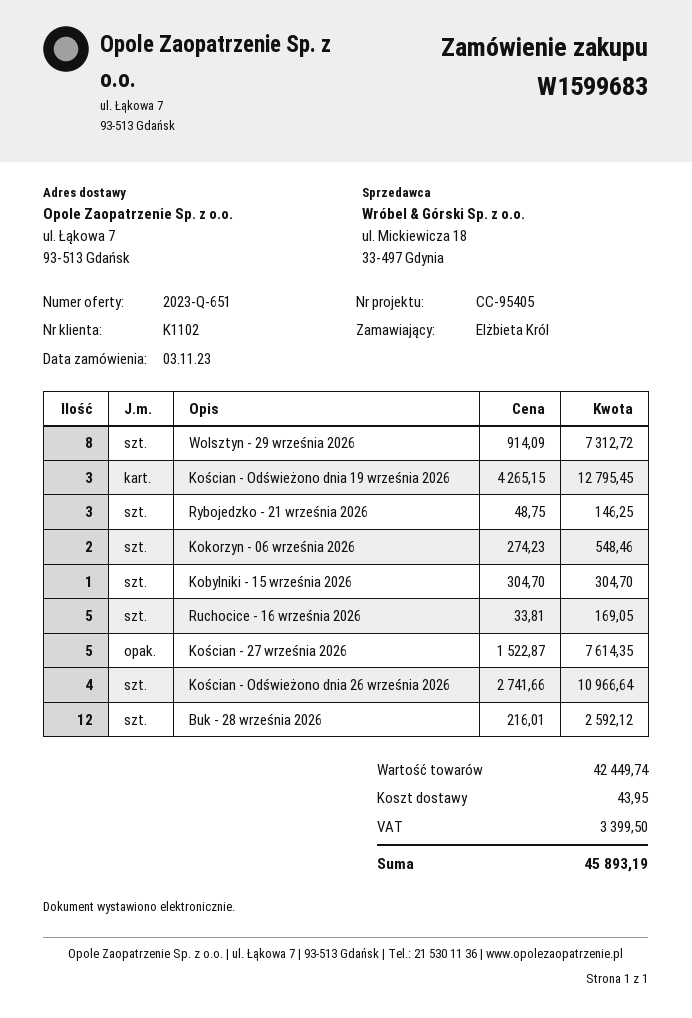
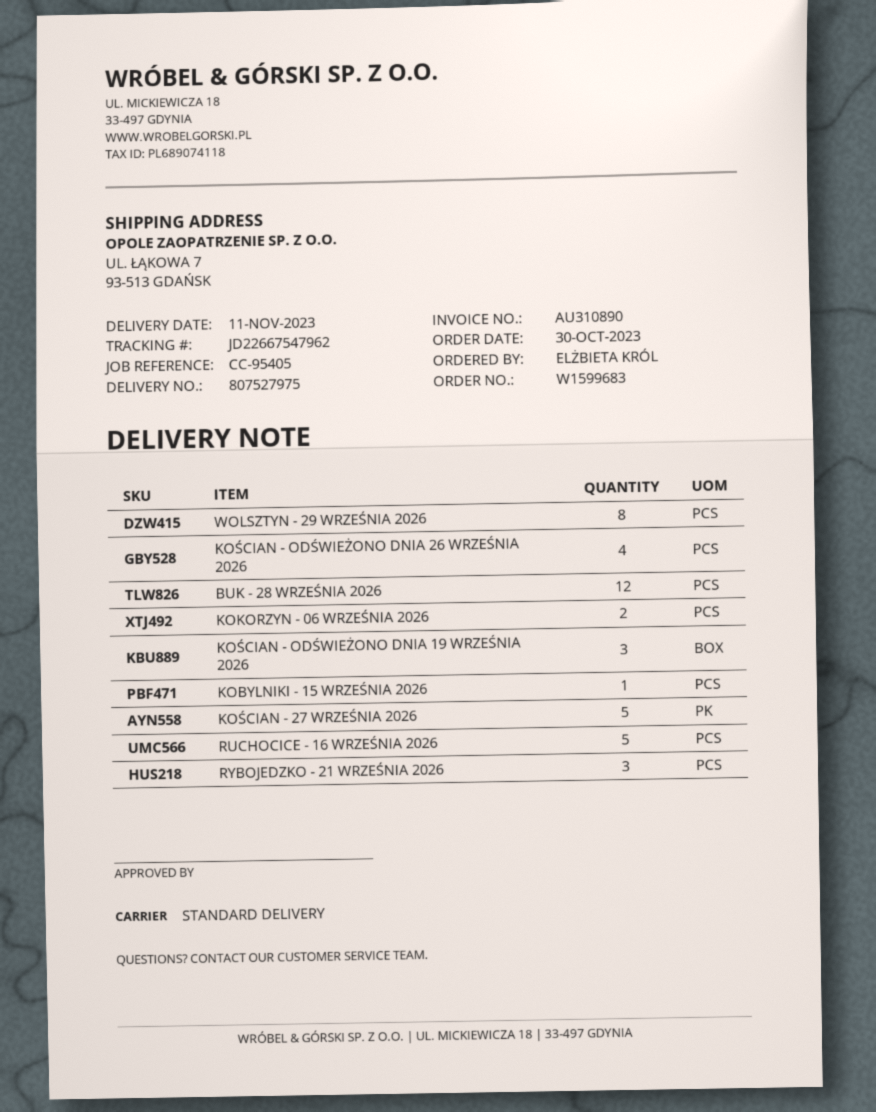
order date: 2023-11-03 -> 2023-10-30

